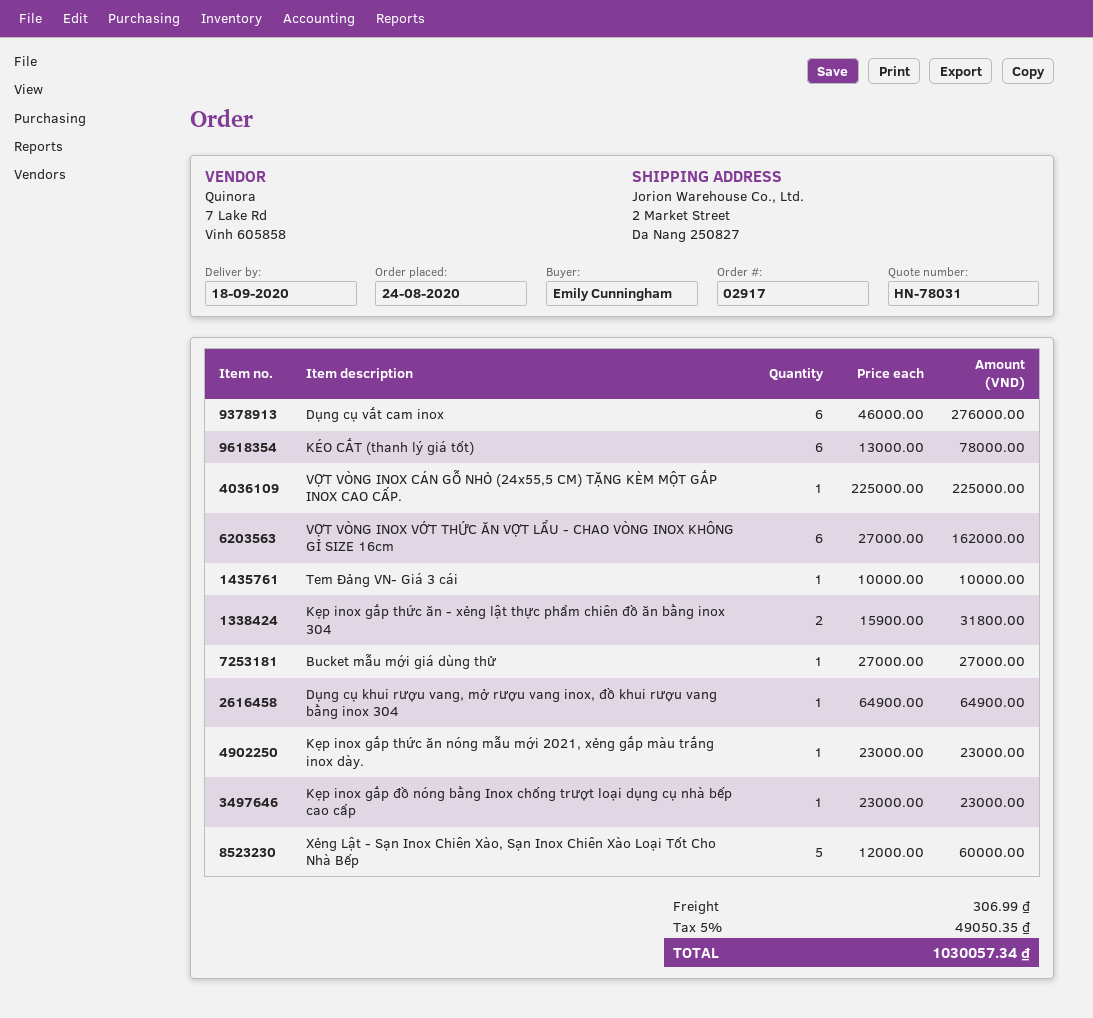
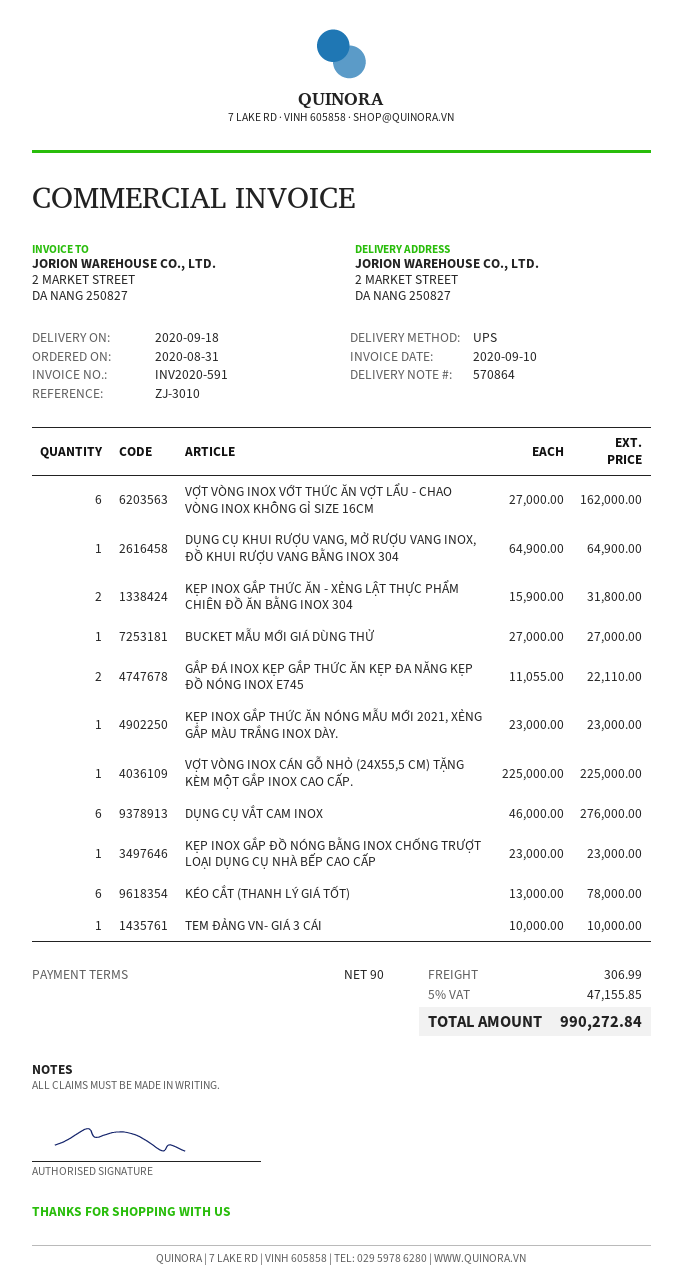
order date: 2020-08-24 -> 2020-08-31
Xẻng Lật - Sạn Inox Chiên Xào, Sạn Inox Chiên Xào Loại Tốt Cho Nhà Bếp: 5 x 12000.00 = 60000.00 -> none
GẮP ĐÁ INOX KẸP GẮP THỨC ĂN KẸP ĐA NĂNG KẸP ĐỒ NÓNG INOX E745: none -> 2 x 11055.00 = 22110.00
tax: 5% = 49050.35 -> 5% = 47155.85
total: 1030057.34 -> 990272.84

